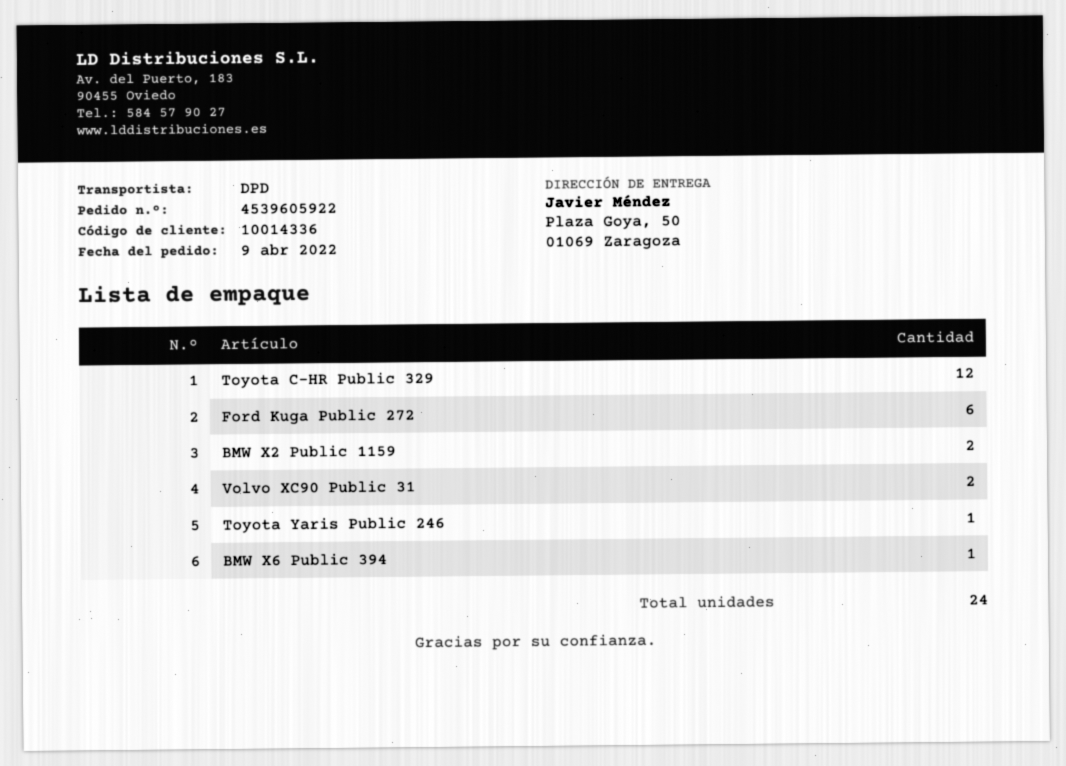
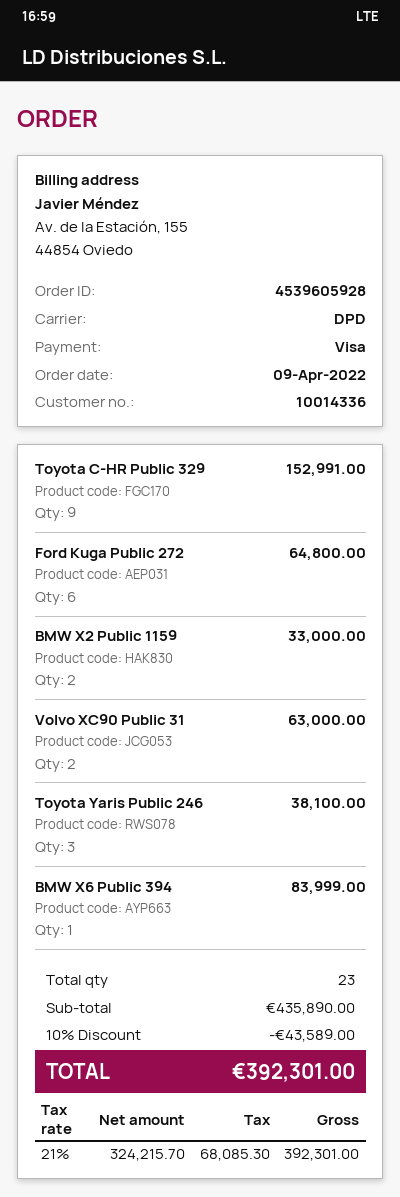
order number: 4539605922 -> 4539605928
Toyota C-HR Public 329: 12 -> 9
Toyota Yaris Public 246: 1 -> 3
total quantity: 24 -> 23

